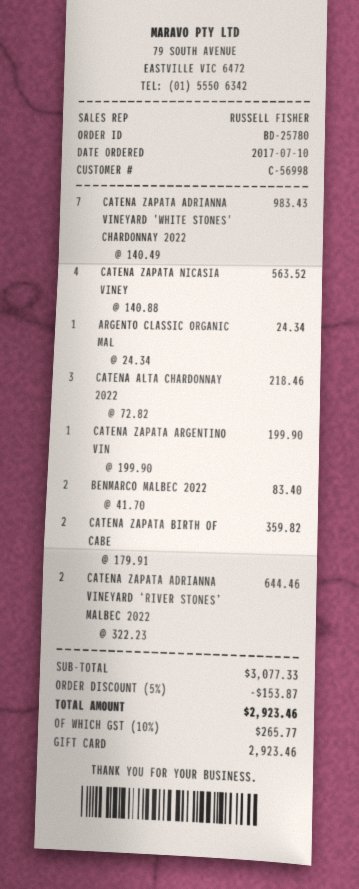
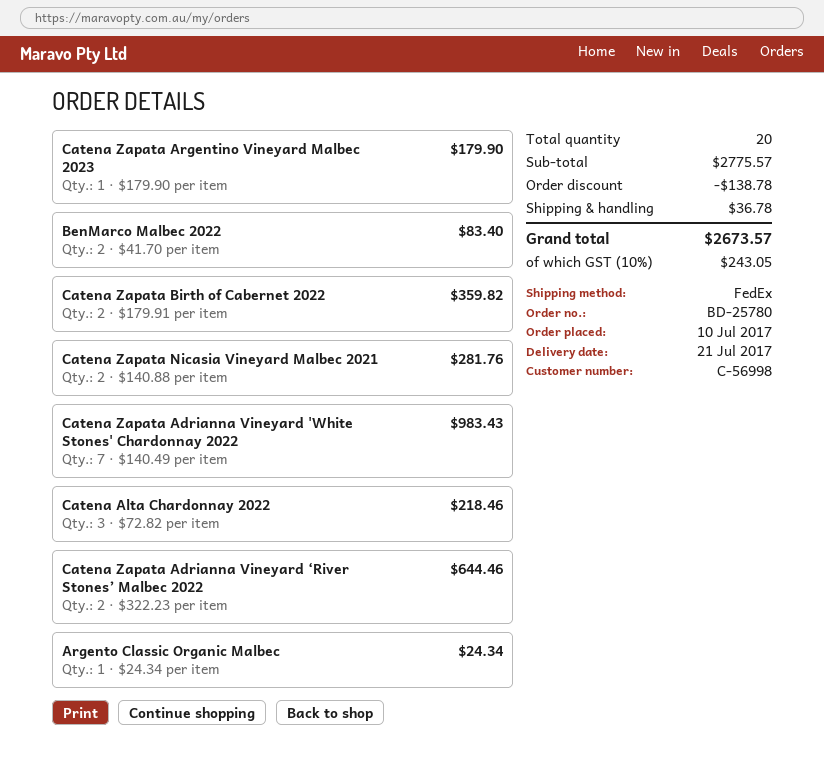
CATENA ZAPATA NICASIA VINEY: 4 x 140.88 = 563.52 -> 2 x 140.88 = 281.76
CATENA ZAPATA ARGENTINO VIN: 1 x 199.90 = 199.90 -> 1 x 179.90 = 179.90
subtotal: 3077.33 -> 2775.57
discount: 153.87 -> 138.78
shipping: none -> 36.78
tax: 10% = 265.77 -> 10% = 243.05
total: 2923.46 -> 2673.57

